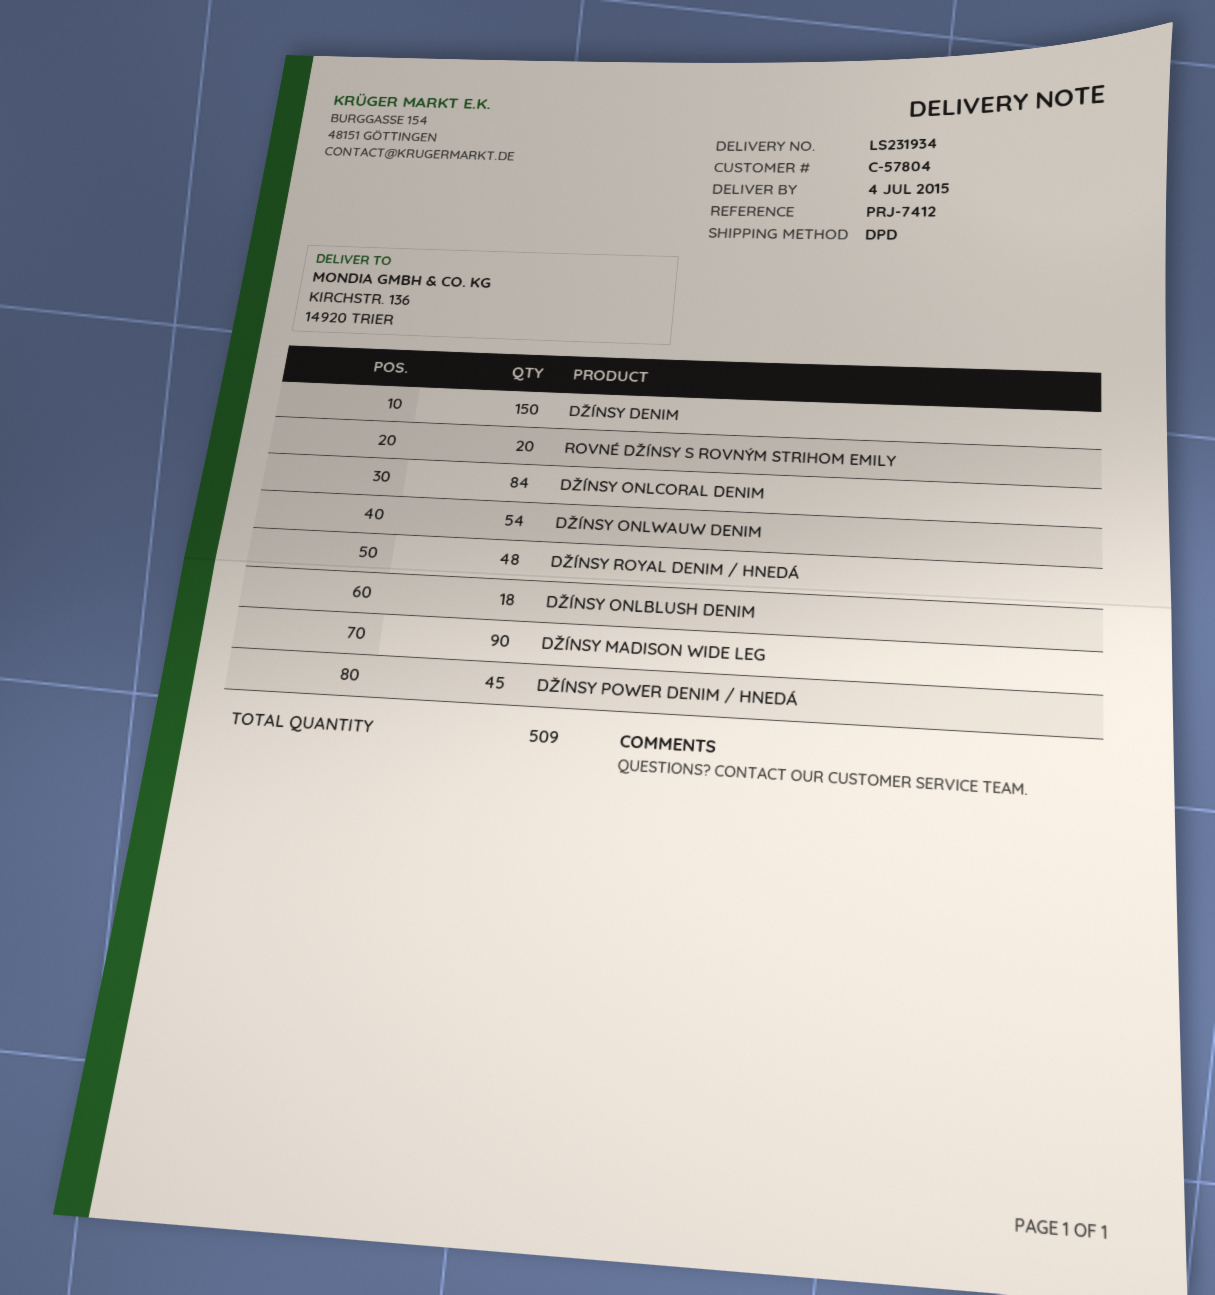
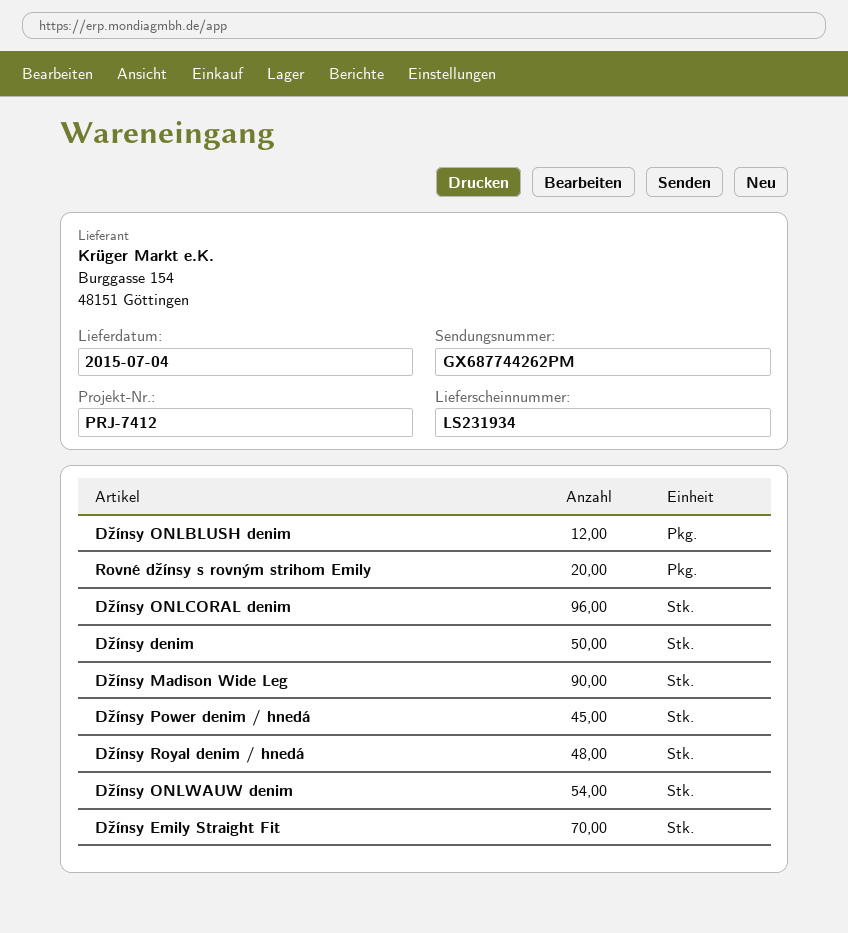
DŽÍNSY DENIM: 150 -> 50
DŽÍNSY ONLCORAL DENIM: 84 -> 96
DŽÍNSY ONLBLUSH DENIM: 18 -> 12
Džínsy Emily Straight Fit: none -> 70

